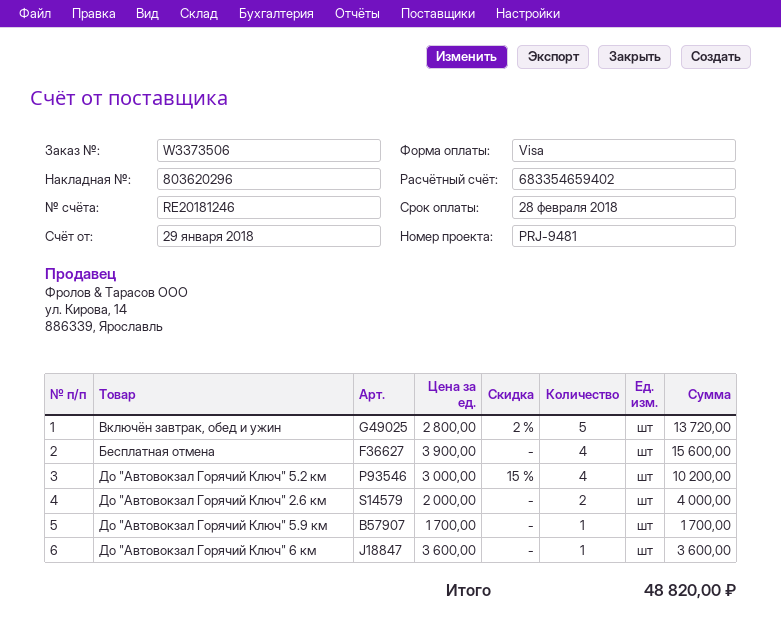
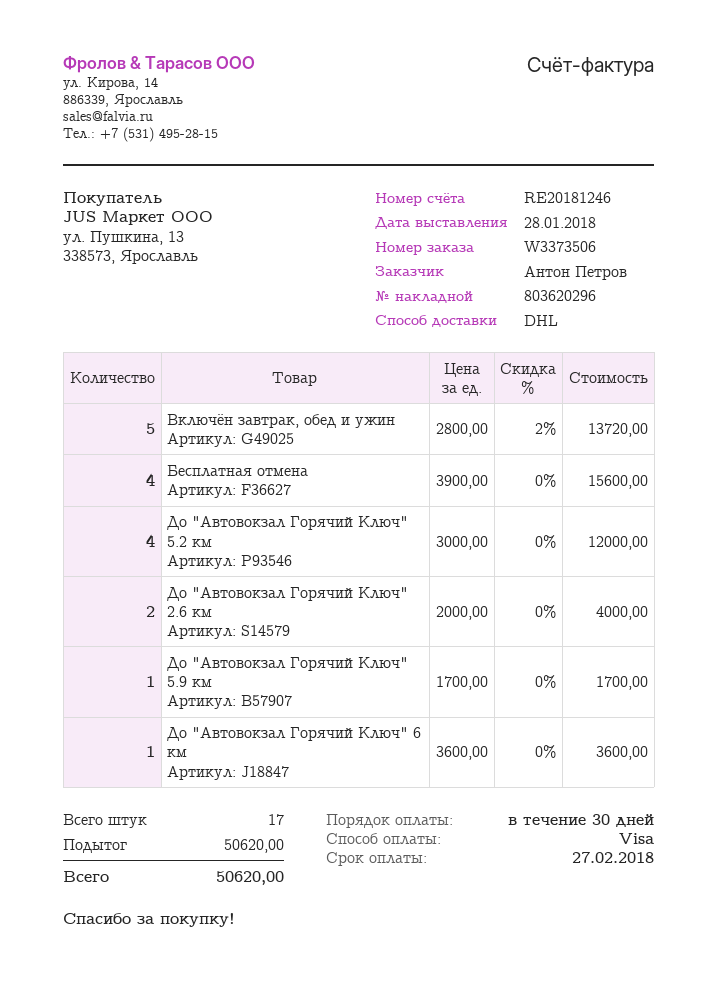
invoice date: 2018-01-29 -> 2018-01-28
due date: 2018-02-28 -> 2018-02-27
До "Автовокзал Горячий Ключ" 5.2 км: 4 x 3000.00 - 15% = 10200.00 -> 4 x 3000.00 = 12000.00
total: 48820.00 -> 50620.00

